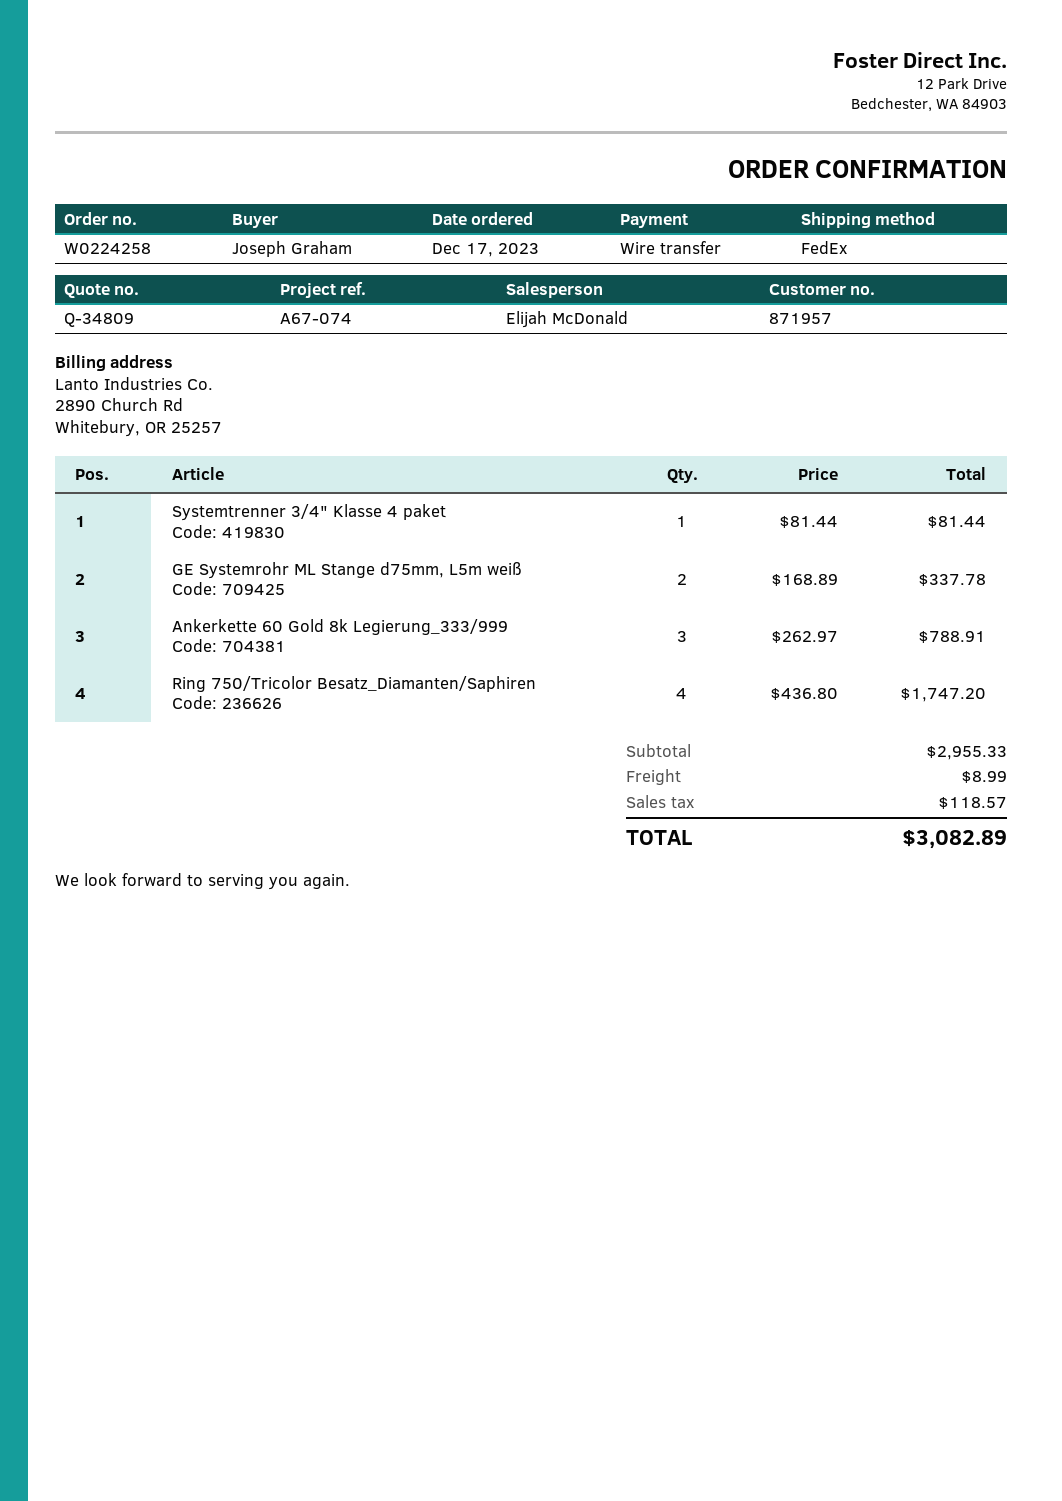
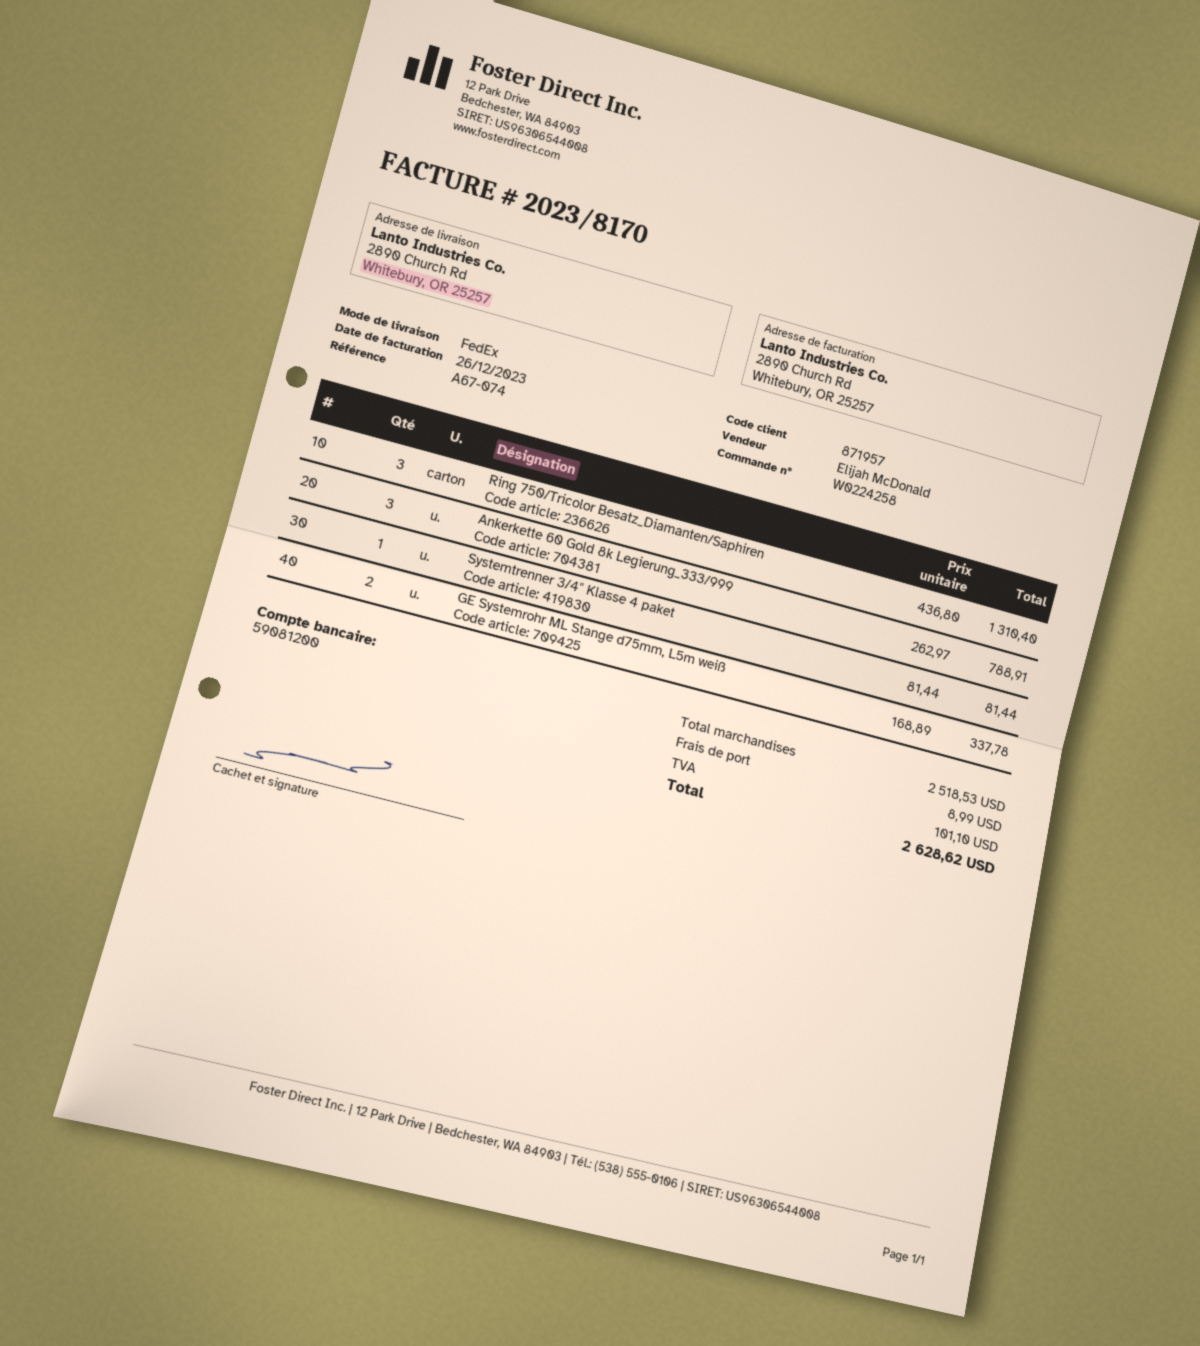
Ring 750/Tricolor Besatz_Diamanten/Saphiren: 4 x 436.80 = 1747.20 -> 3 x 436.80 = 1310.40
subtotal: 2955.33 -> 2518.53
tax: 118.57 -> 101.10
total: 3082.89 -> 2628.62

